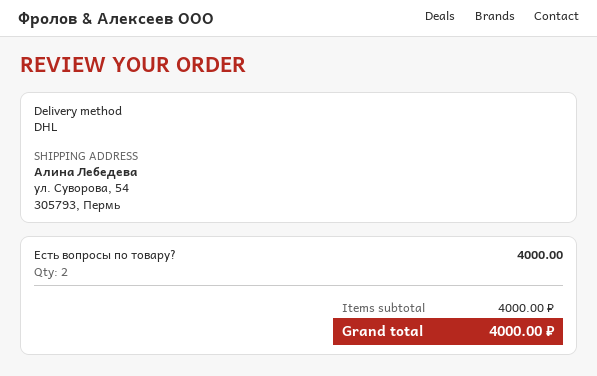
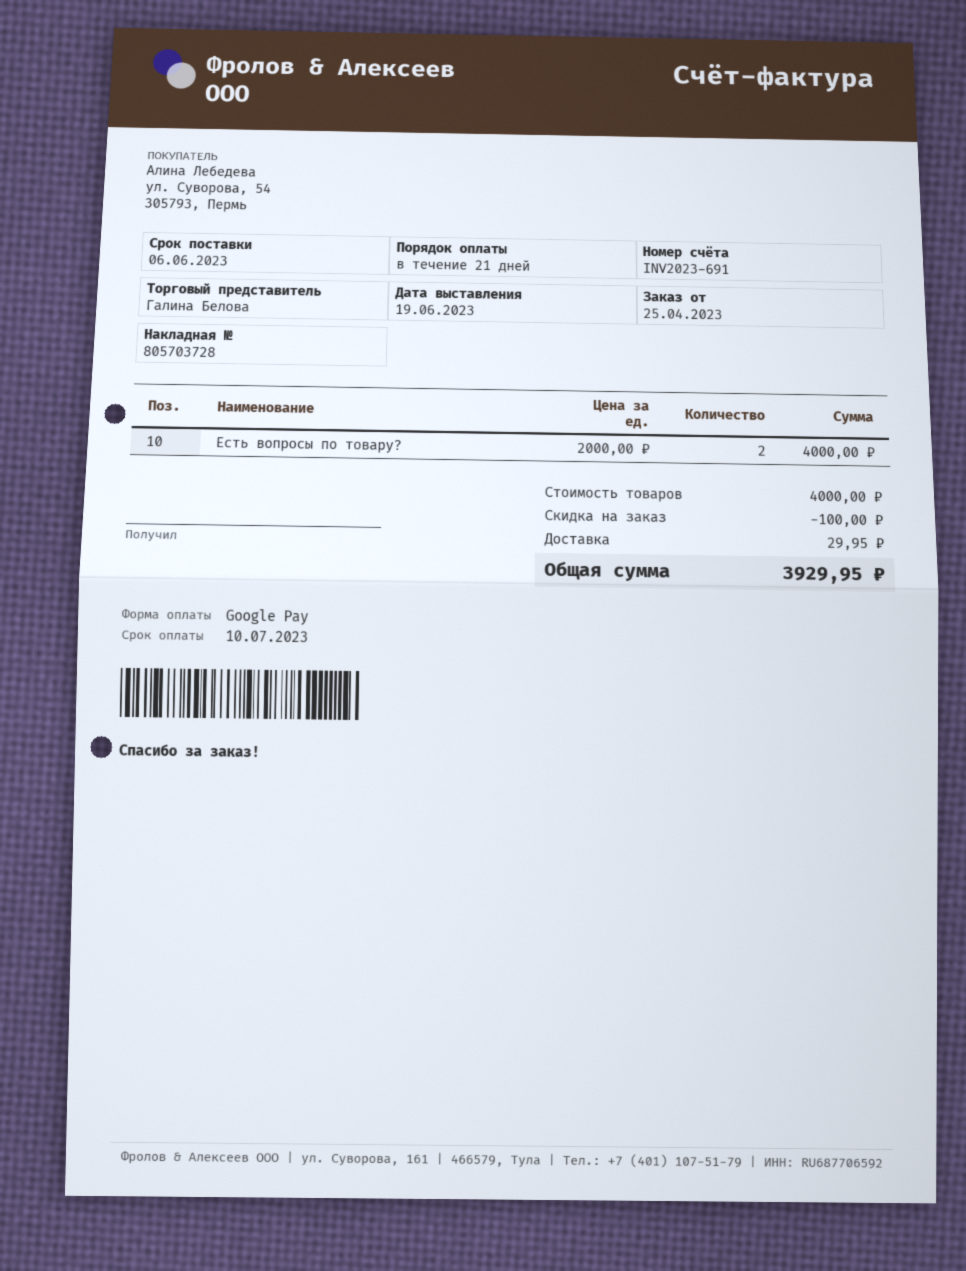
discount: none -> 100.00
shipping: none -> 29.95
total: 4000.00 -> 3929.95

